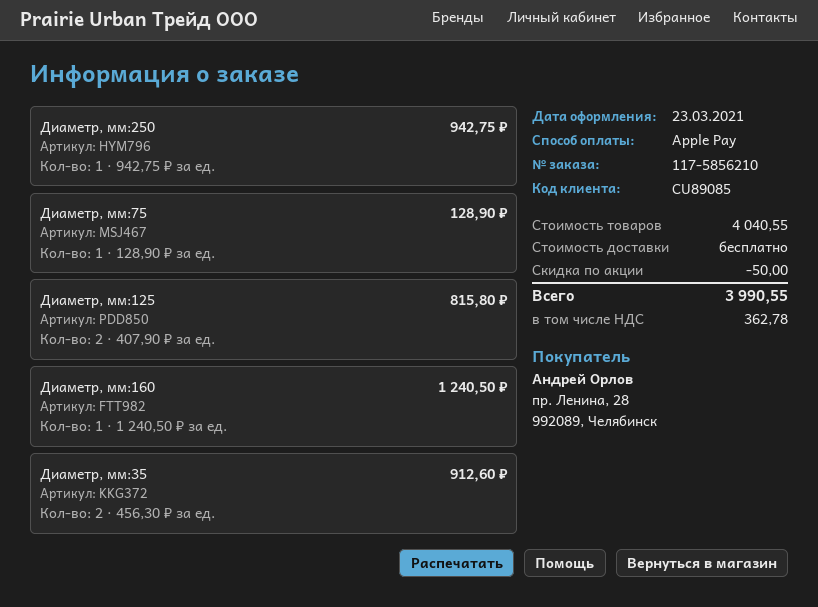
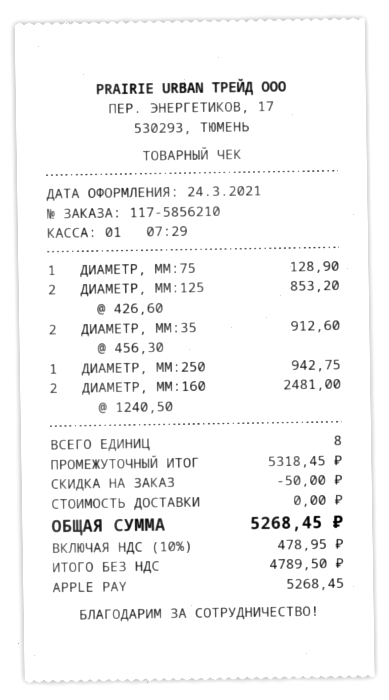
order date: 2021-03-23 -> 2021-03-24
Диаметр, мм:125: 2 x 407.90 = 815.80 -> 2 x 426.60 = 853.20
Диаметр, мм:160: 1 x 1240.50 = 1240.50 -> 2 x 1240.50 = 2481.00
subtotal: 4040.55 -> 5318.45
tax: 362.78 -> 478.95
total: 3990.55 -> 5268.45

